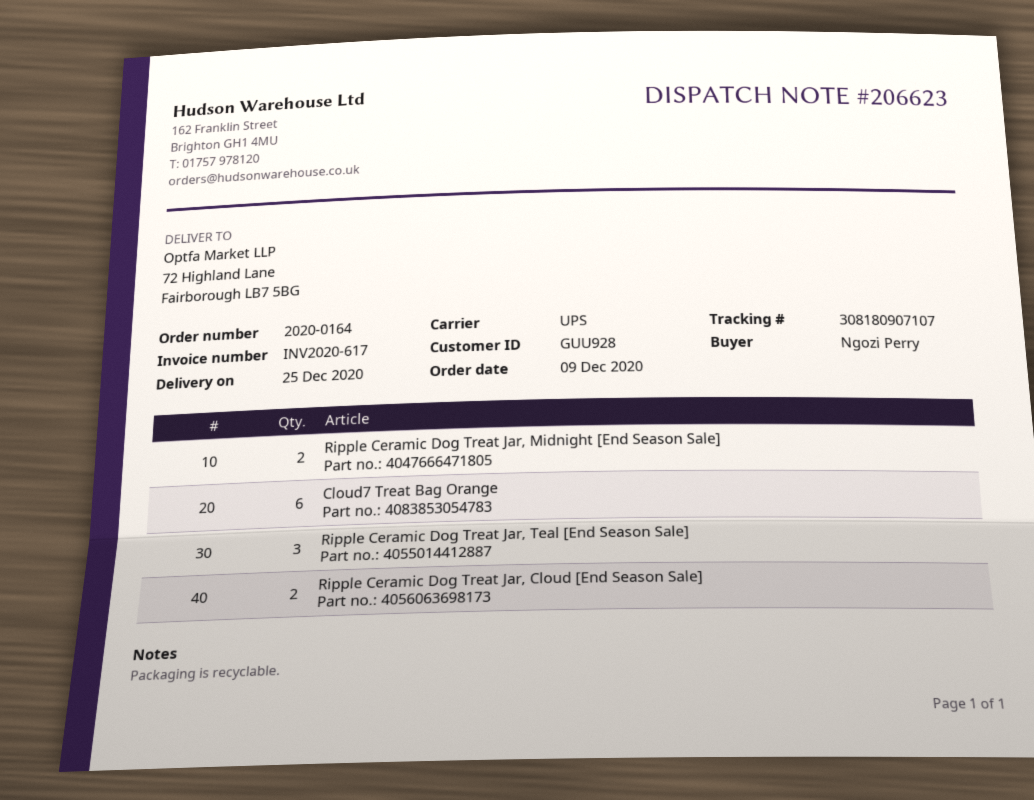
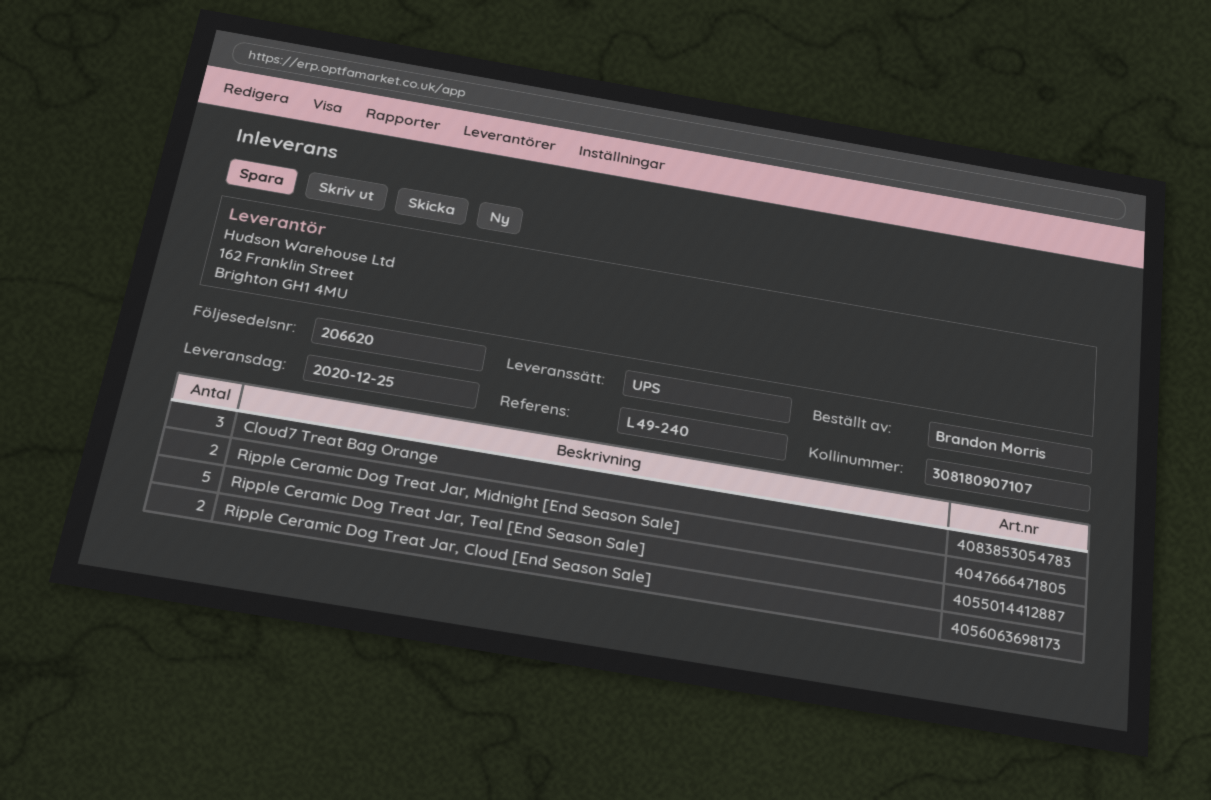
delivery note number: 206623 -> 206620
ordered by: Ngozi Perry -> Brandon Morris
Cloud7 Treat Bag Orange: 6 -> 3
Ripple Ceramic Dog Treat Jar, Teal [End Season Sale]: 3 -> 5

